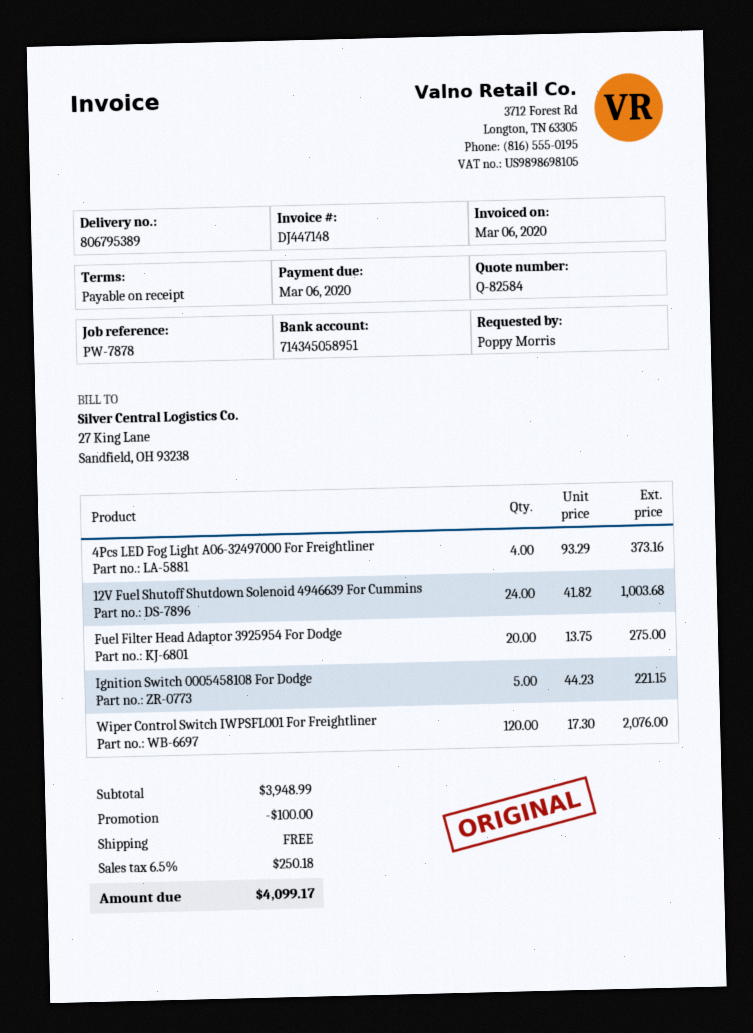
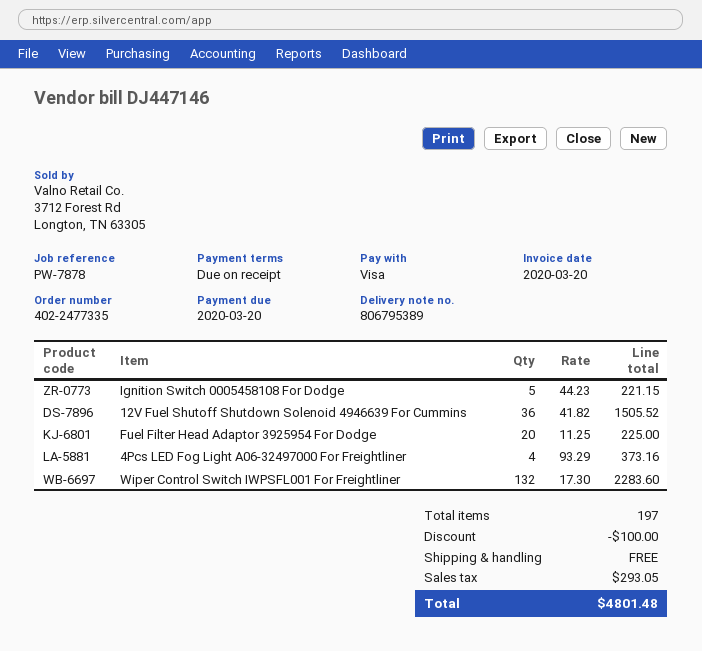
invoice number: DJ447148 -> DJ447146
invoice date: 2020-03-06 -> 2020-03-20
due date: 2020-03-06 -> 2020-03-20
12V Fuel Shutoff Shutdown Solenoid 4946639 For Cummins: 24 x 41.82 = 1003.68 -> 36 x 41.82 = 1505.52
Fuel Filter Head Adaptor 3925954 For Dodge: 20 x 13.75 = 275.00 -> 20 x 11.25 = 225.00
Wiper Control Switch IWPSFL001 For Freightliner: 120 x 17.30 = 2076.00 -> 132 x 17.30 = 2283.60
tax: 250.18 -> 293.05
total: 4099.17 -> 4801.48

